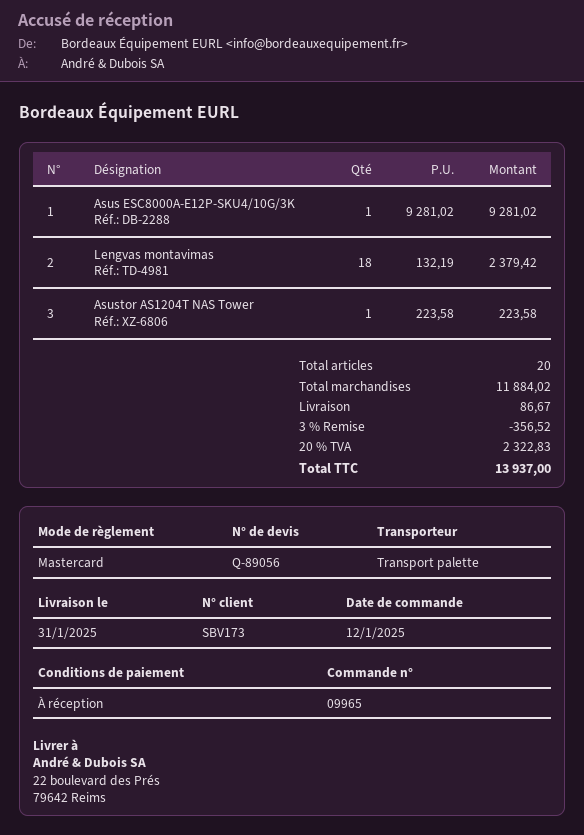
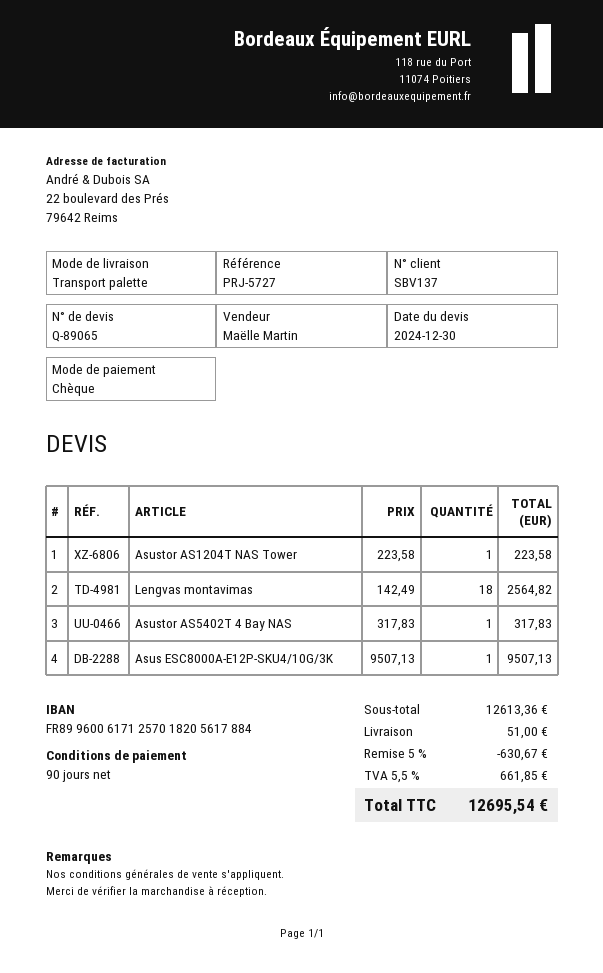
quote number: Q-89056 -> Q-89065
payment terms: on receipt -> 90 days
customer number: SBV173 -> SBV137
payment method: Mastercard -> cheque
Asus ESC8000A-E12P-SKU4/10G/3K: 1 x 9281.02 = 9281.02 -> 1 x 9507.13 = 9507.13
Lengvas montavimas: 18 x 132.19 = 2379.42 -> 18 x 142.49 = 2564.82
Asustor AS5402T 4 Bay NAS: none -> 1 x 317.83 = 317.83
subtotal: 11884.02 -> 12613.36
discount: 3% = 356.52 -> 5% = 630.67
shipping: 86.67 -> 51.00
tax: 20% = 2322.83 -> 5.5% = 661.85
total: 13937.00 -> 12695.54

